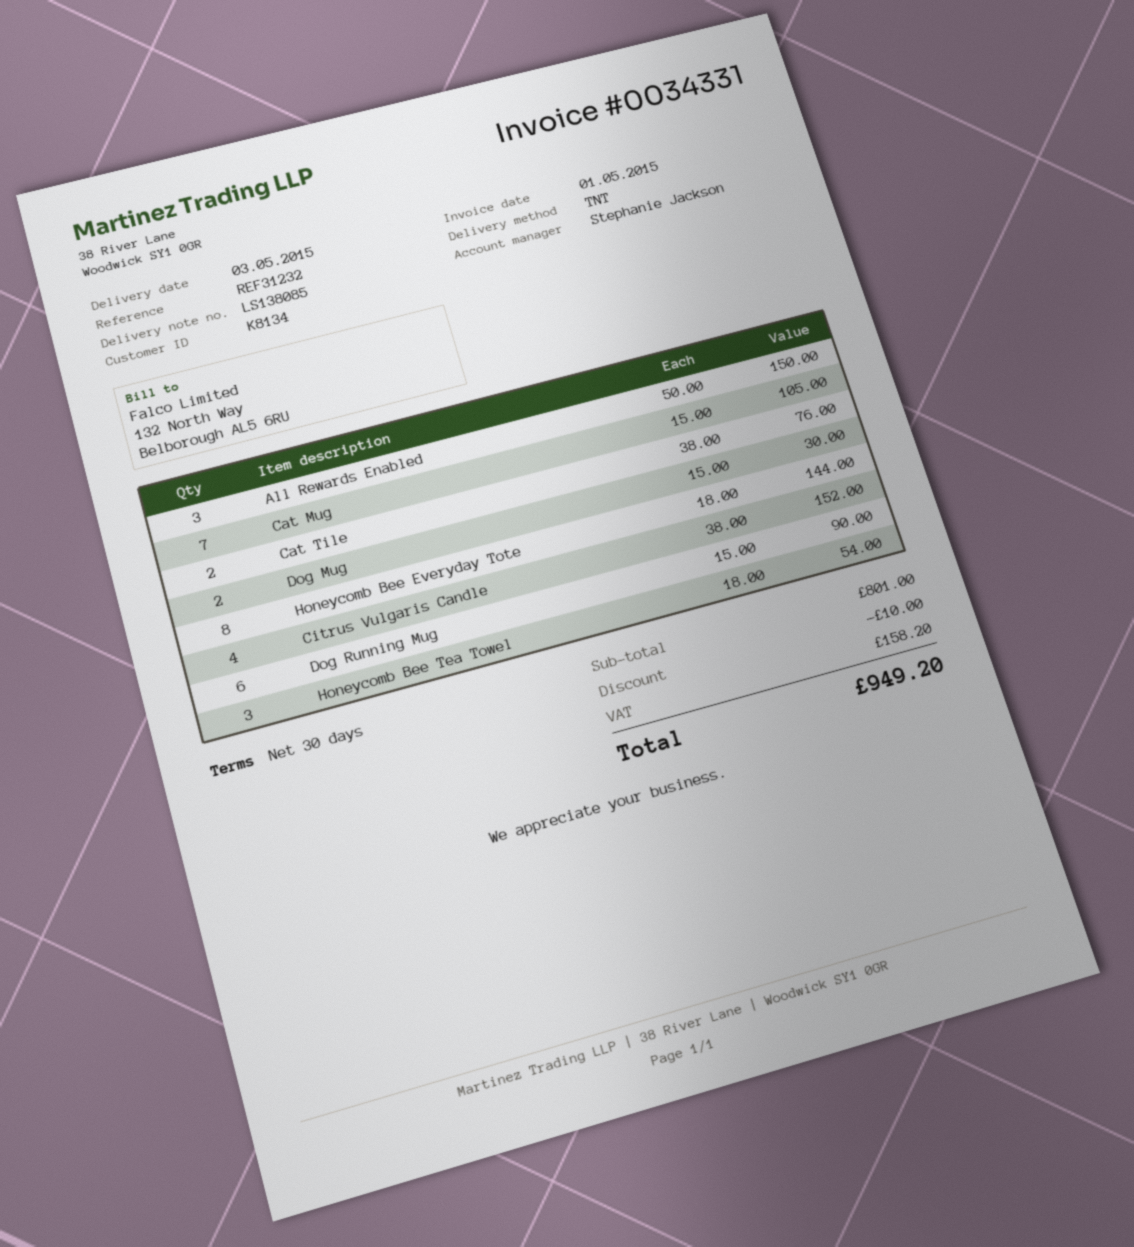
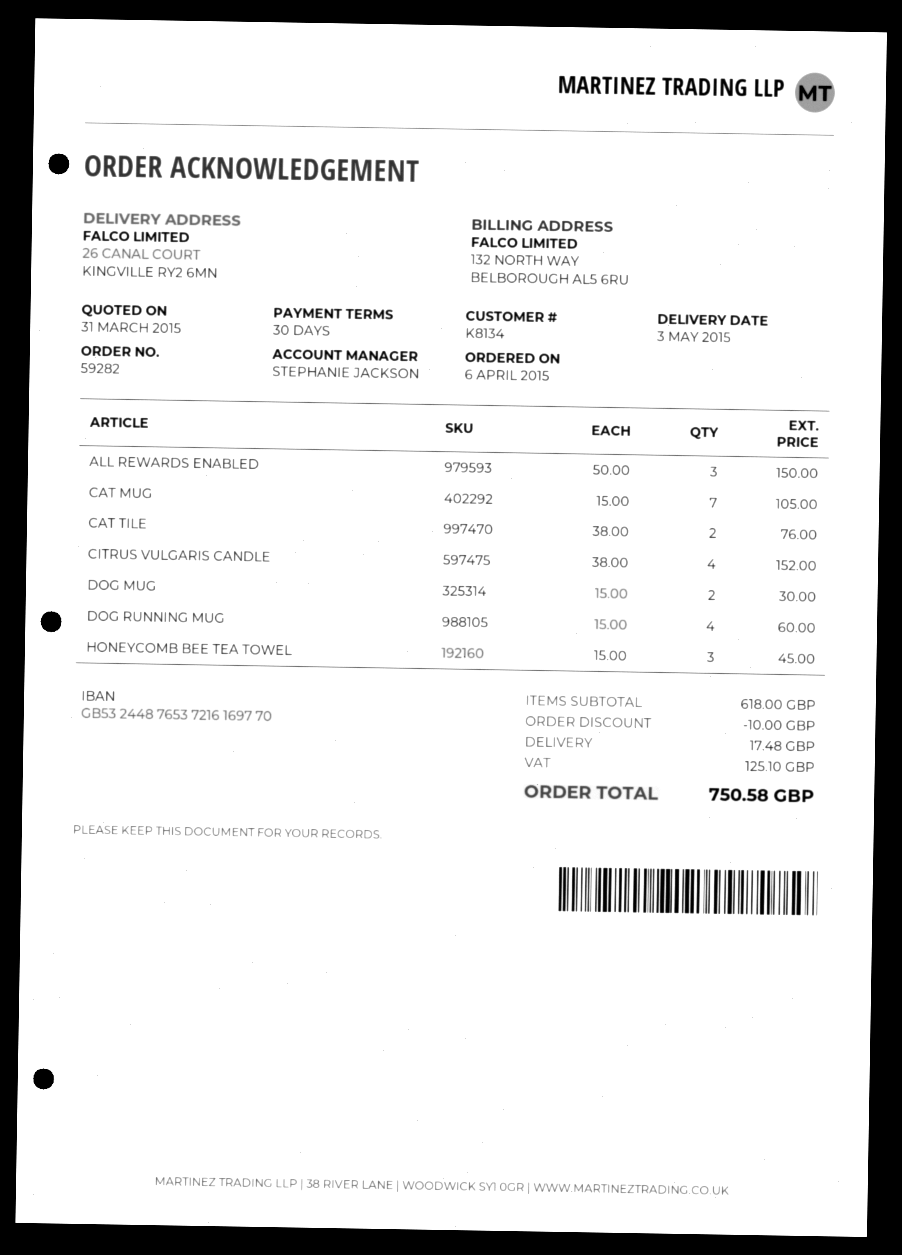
Honeycomb Bee Everyday Tote: 8 x 18.00 = 144.00 -> none
Dog Running Mug: 6 x 15.00 = 90.00 -> 4 x 15.00 = 60.00
Honeycomb Bee Tea Towel: 3 x 18.00 = 54.00 -> 3 x 15.00 = 45.00
subtotal: 801.00 -> 618.00
shipping: none -> 17.48
tax: 158.20 -> 125.10
total: 949.20 -> 750.58

